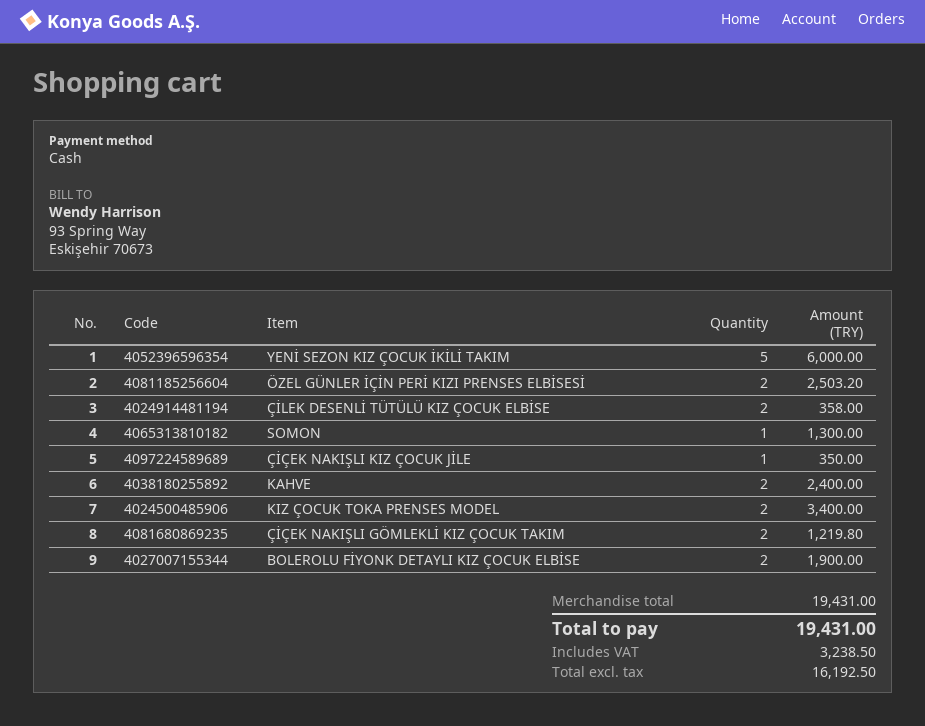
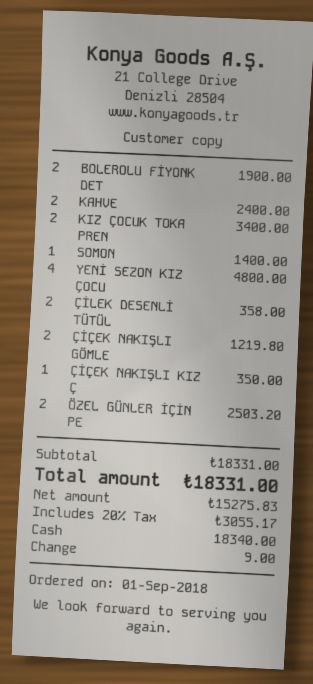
YENİ SEZON KIZ ÇOCUK İKİLİ TAKIM: 5 for 6000.00 -> 4 for 4800.00
SOMON: 1 for 1300.00 -> 1 for 1400.00
subtotal: 19431.00 -> 18331.00
net: 16192.50 -> 15275.83
tax: 3238.50 -> 3055.17
total: 19431.00 -> 18331.00

